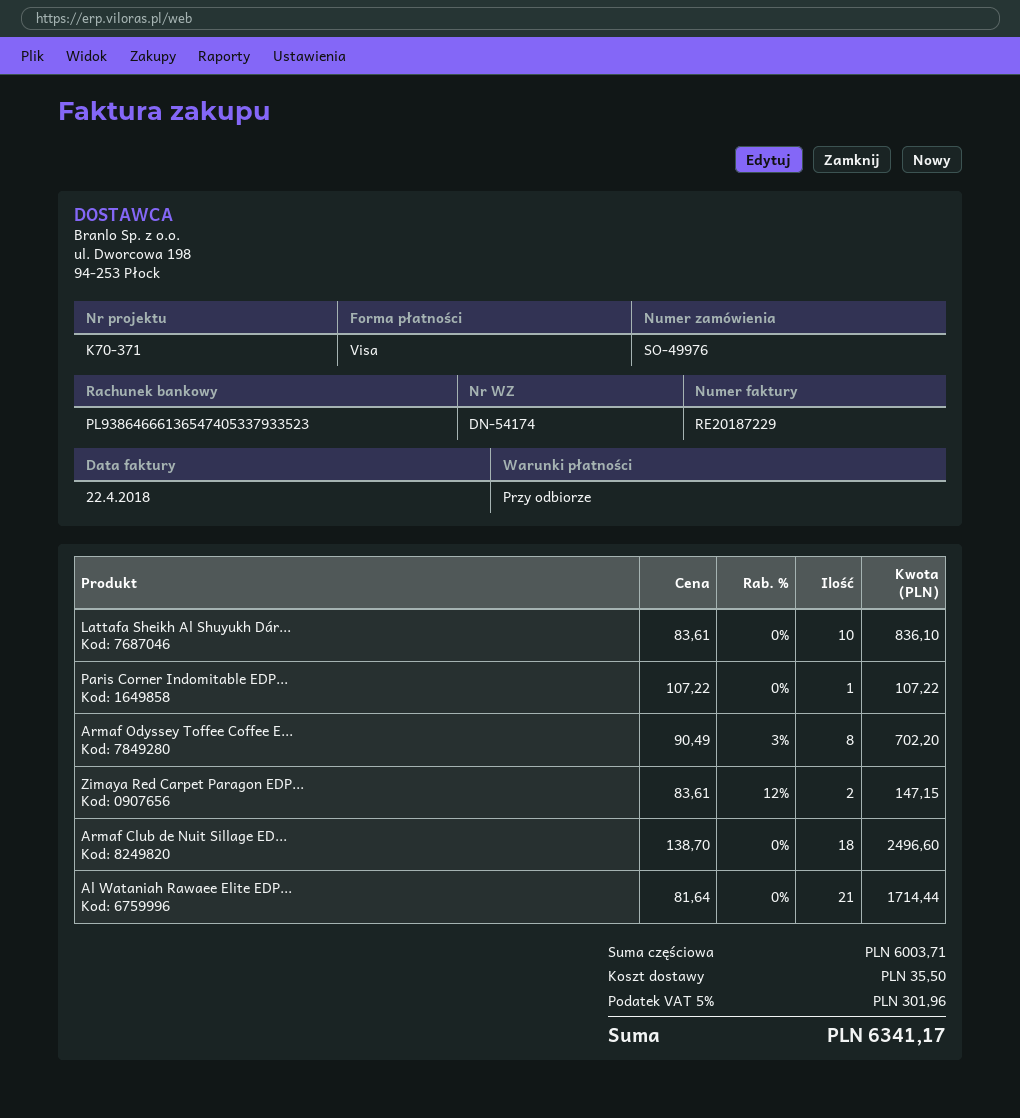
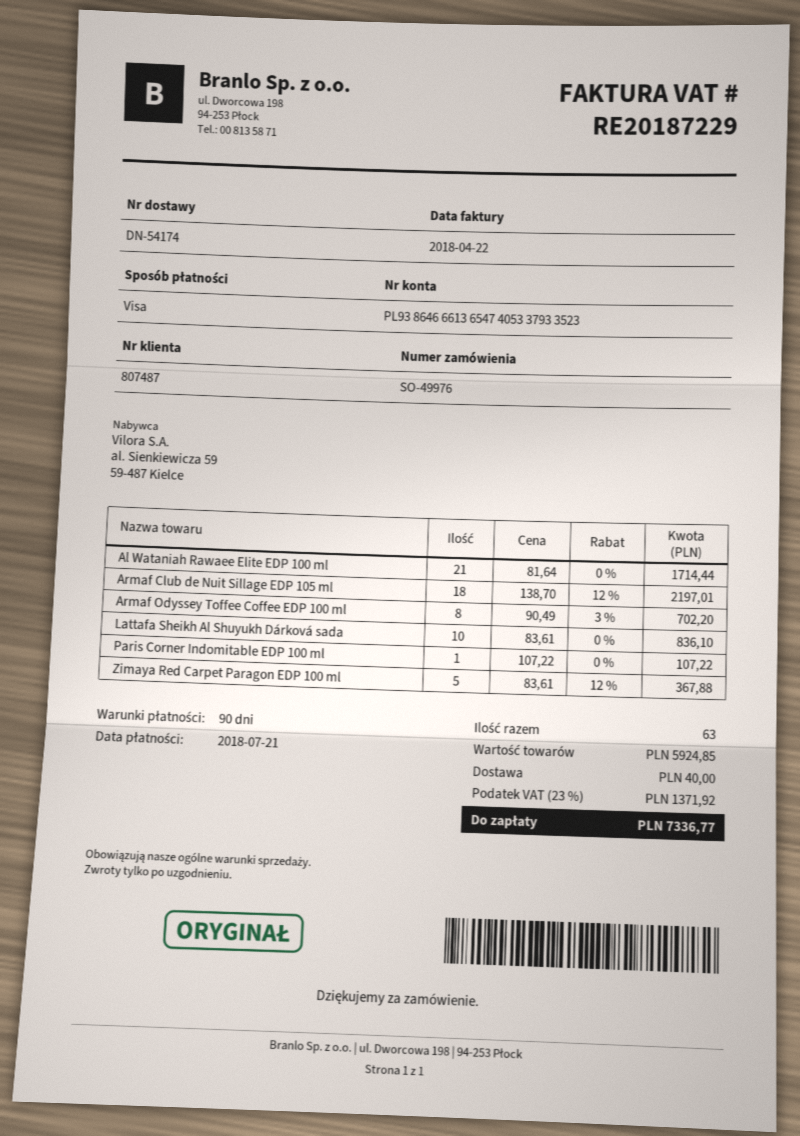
payment terms: on receipt -> 90 days
Zimaya Red Carpet Paragon EDP...: 2 x 83.61 - 12% = 147.15 -> 5 x 83.61 - 12% = 367.88
Armaf Club de Nuit Sillage ED...: 18 x 138.70 = 2496.60 -> 18 x 138.70 - 12% = 2197.01
subtotal: 6003.71 -> 5924.85
shipping: 35.50 -> 40.00
tax: 5% = 301.96 -> 23% = 1371.92
total: 6341.17 -> 7336.77

